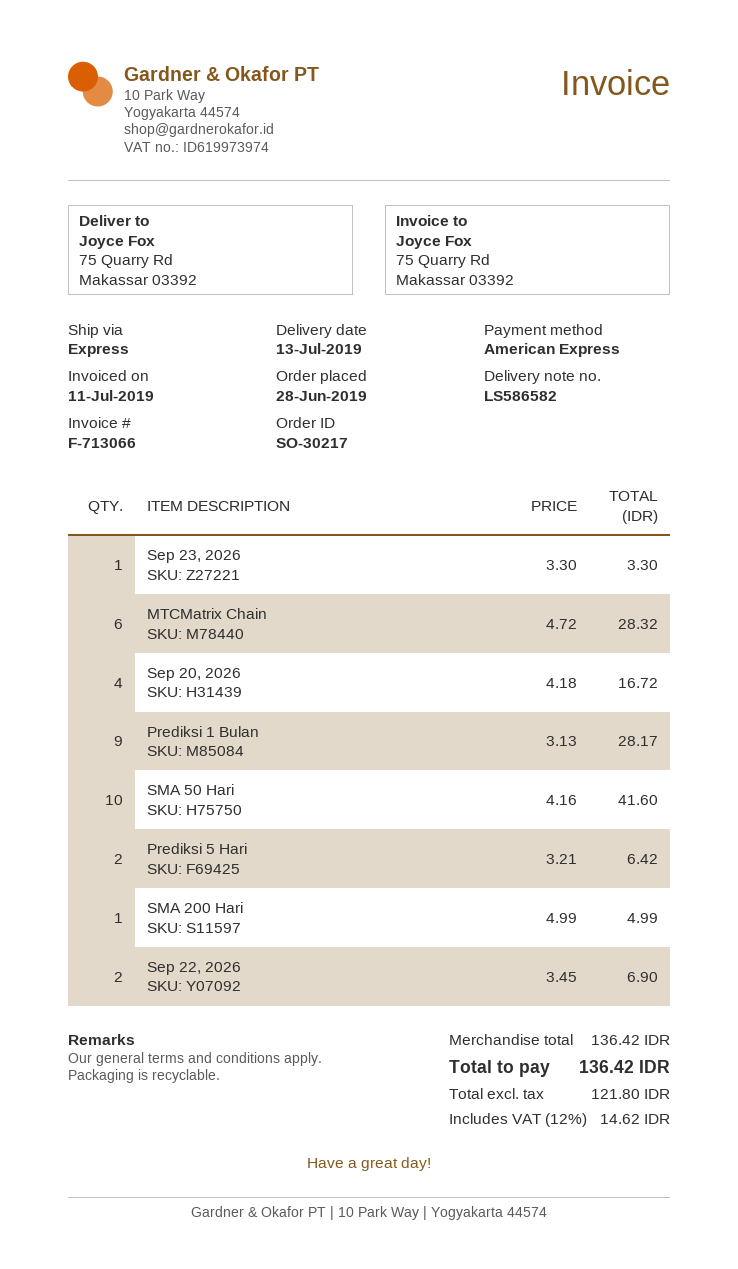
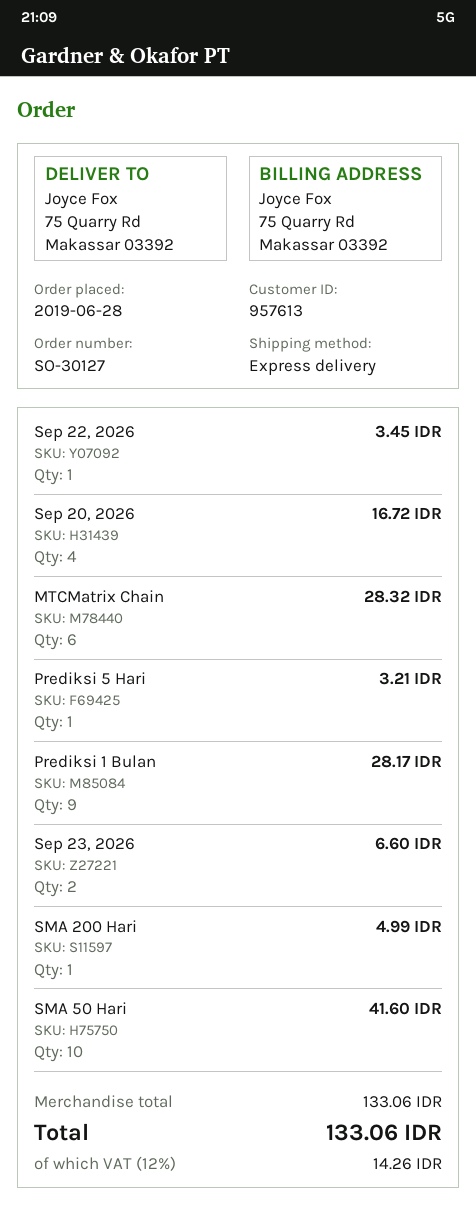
order number: SO-30217 -> SO-30127
Sep 23, 2026: 1 for 3.30 -> 2 for 6.60
Prediksi 5 Hari: 2 for 6.42 -> 1 for 3.21
Sep 22, 2026: 2 for 6.90 -> 1 for 3.45
subtotal: 136.42 -> 133.06
tax: 12% = 14.62 -> 12% = 14.26
total: 136.42 -> 133.06

